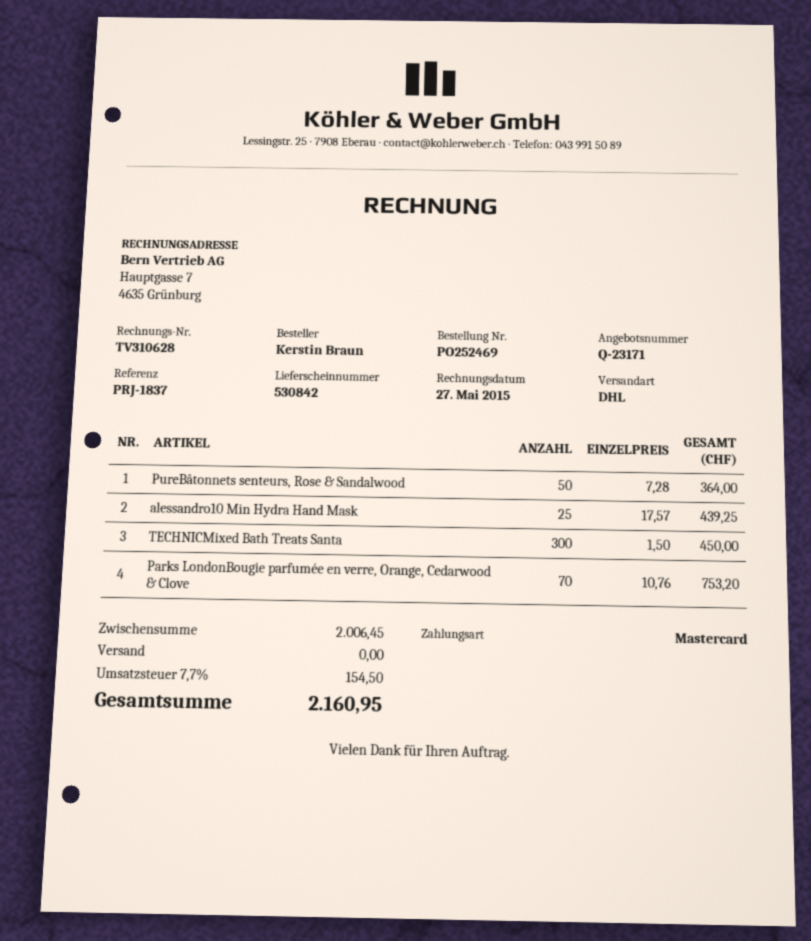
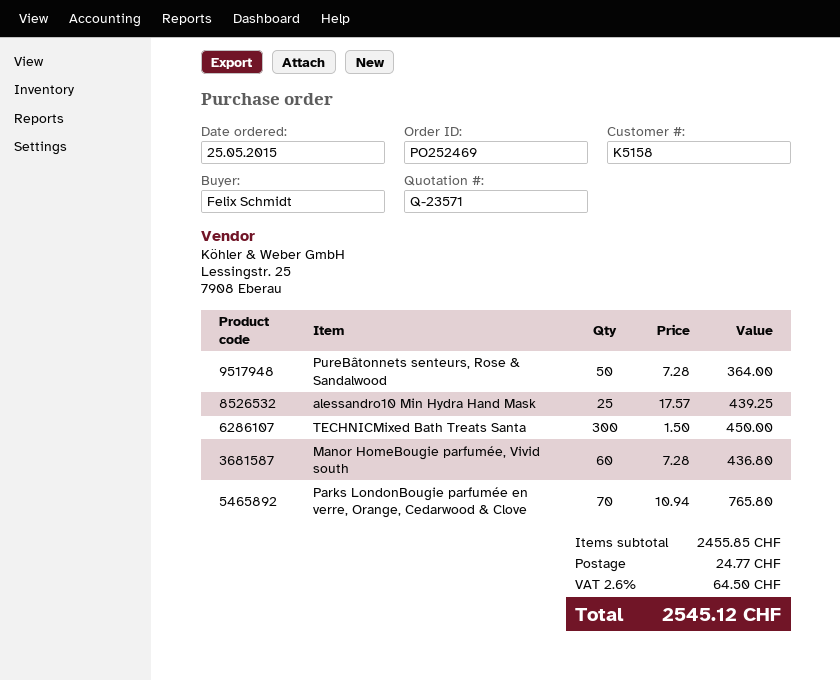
quote number: Q-23171 -> Q-23571
ordered by: Kerstin Braun -> Felix Schmidt
Parks LondonBougie parfumée en verre, Orange, Cedarwood & Clove: 70 x 10.76 = 753.20 -> 70 x 10.94 = 765.80
Manor HomeBougie parfumée, Vivid south: none -> 60 x 7.28 = 436.80
subtotal: 2006.45 -> 2455.85
shipping: 0.00 -> 24.77
tax: 7.7% = 154.50 -> 2.6% = 64.50
total: 2160.95 -> 2545.12

